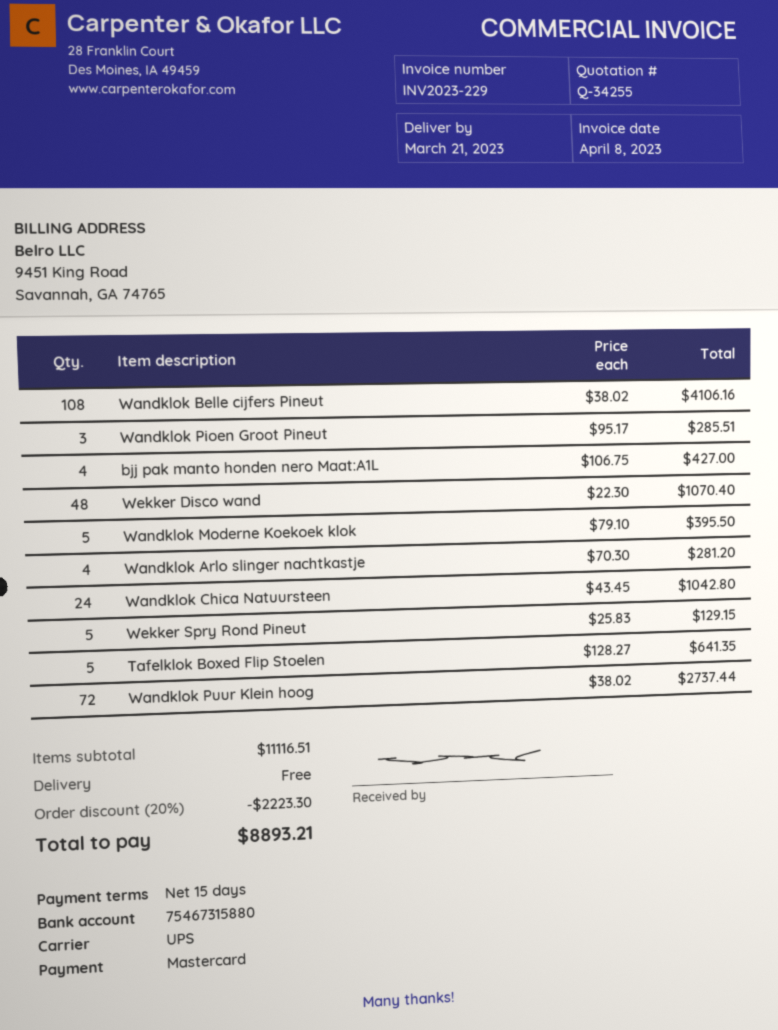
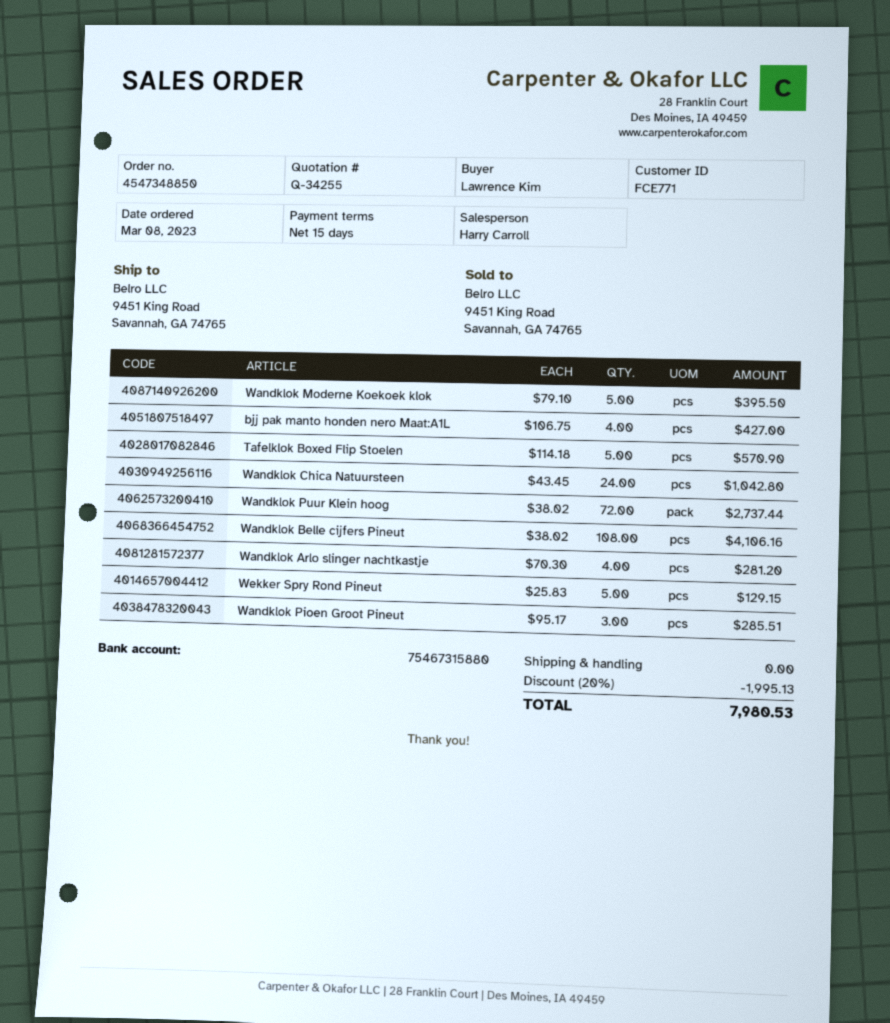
Wekker Disco wand: 48 x 22.30 = 1070.40 -> none
Tafelklok Boxed Flip Stoelen: 5 x 128.27 = 641.35 -> 5 x 114.18 = 570.90
discount: 20% = 2223.30 -> 20% = 1995.13
total: 8893.21 -> 7980.53

